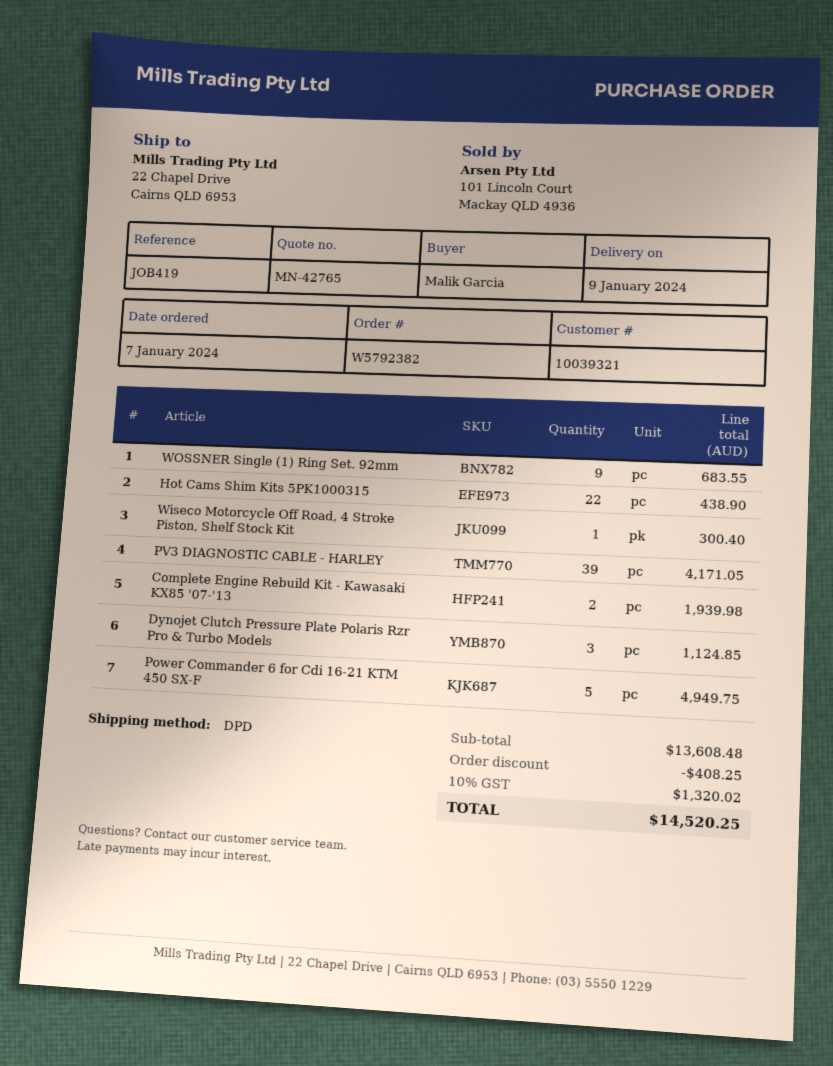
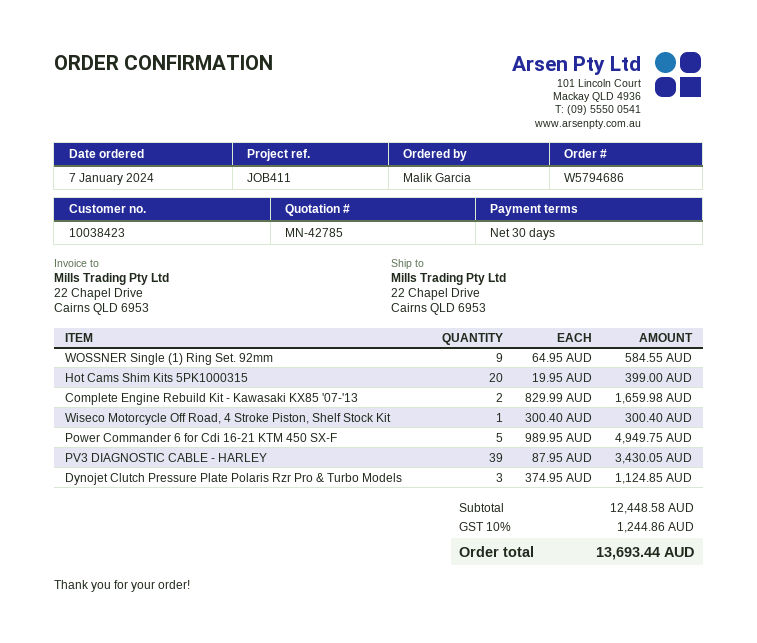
quote number: MN-42765 -> MN-42785
order number: W5792382 -> W5794686
customer number: 10039321 -> 10038423
reference: JOB419 -> JOB411
WOSSNER Single (1) Ring Set. 92mm: 9 for 683.55 -> 9 for 584.55
Hot Cams Shim Kits 5PK1000315: 22 for 438.90 -> 20 for 399.00
PV3 DIAGNOSTIC CABLE - HARLEY: 39 for 4171.05 -> 39 for 3430.05
Complete Engine Rebuild Kit - Kawasaki KX85 '07-'13: 2 for 1939.98 -> 2 for 1659.98
subtotal: 13608.48 -> 12448.58
discount: 408.25 -> none
tax: 10% = 1320.02 -> 10% = 1244.86
total: 14520.25 -> 13693.44

